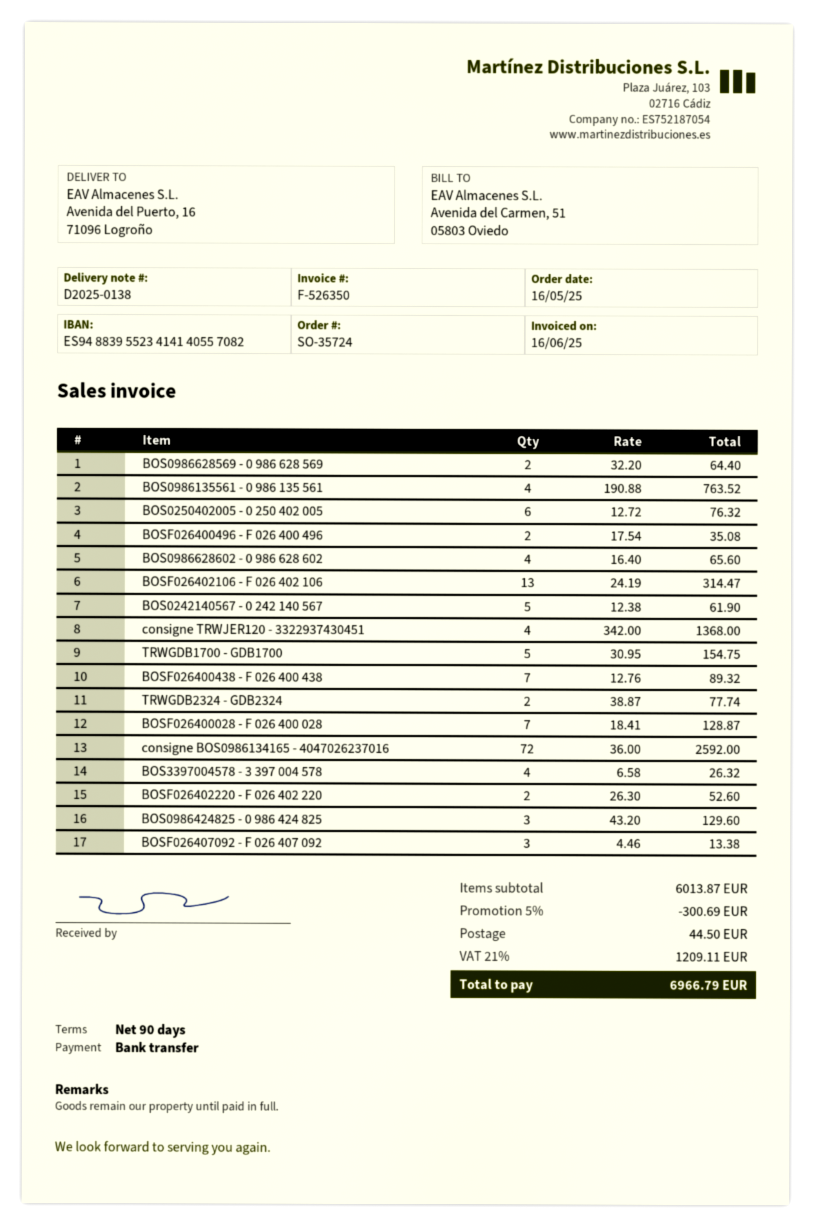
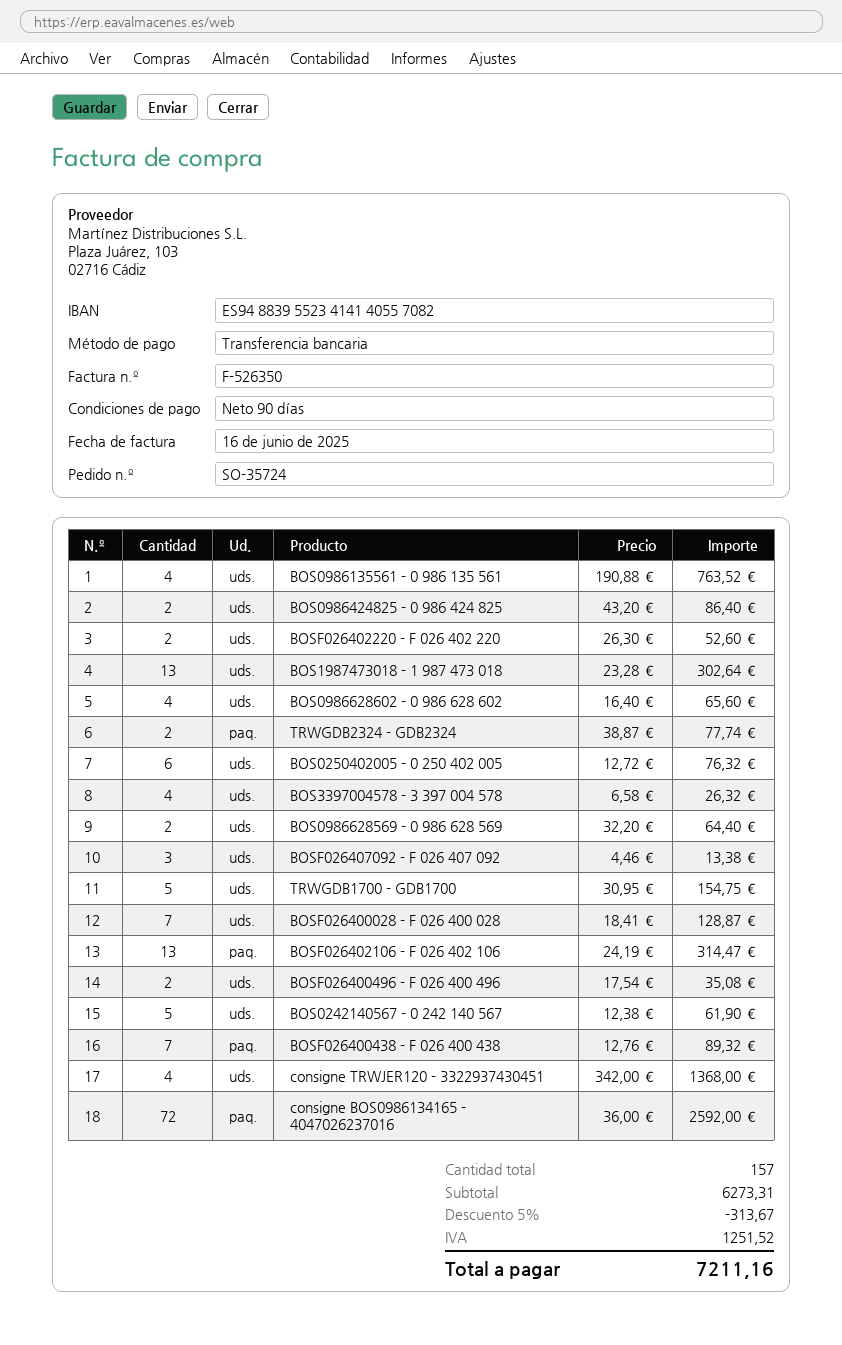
BOS0986424825 - 0 986 424 825: 3 x 43.20 = 129.60 -> 2 x 43.20 = 86.40
BOS1987473018 - 1 987 473 018: none -> 13 x 23.28 = 302.64
subtotal: 6013.87 -> 6273.31
discount: 5% = 300.69 -> 5% = 313.67
shipping: 44.50 -> none
tax: 1209.11 -> 1251.52
total: 6966.79 -> 7211.16

